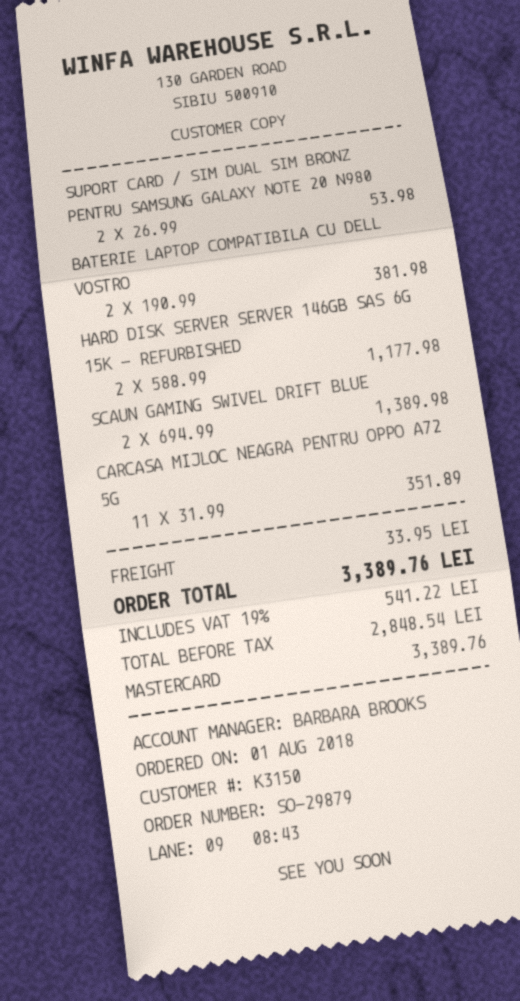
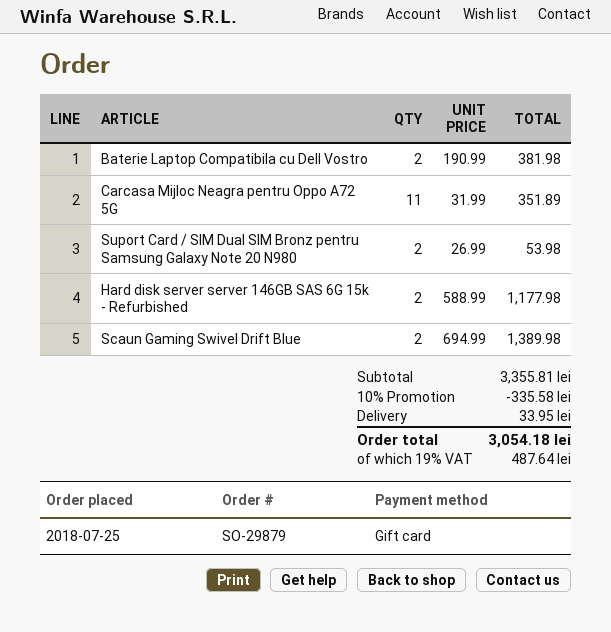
order date: 2018-08-01 -> 2018-07-25
payment method: Mastercard -> gift card
discount: none -> 10% = 335.58
tax: 19% = 541.22 -> 19% = 487.64
total: 3389.76 -> 3054.18

